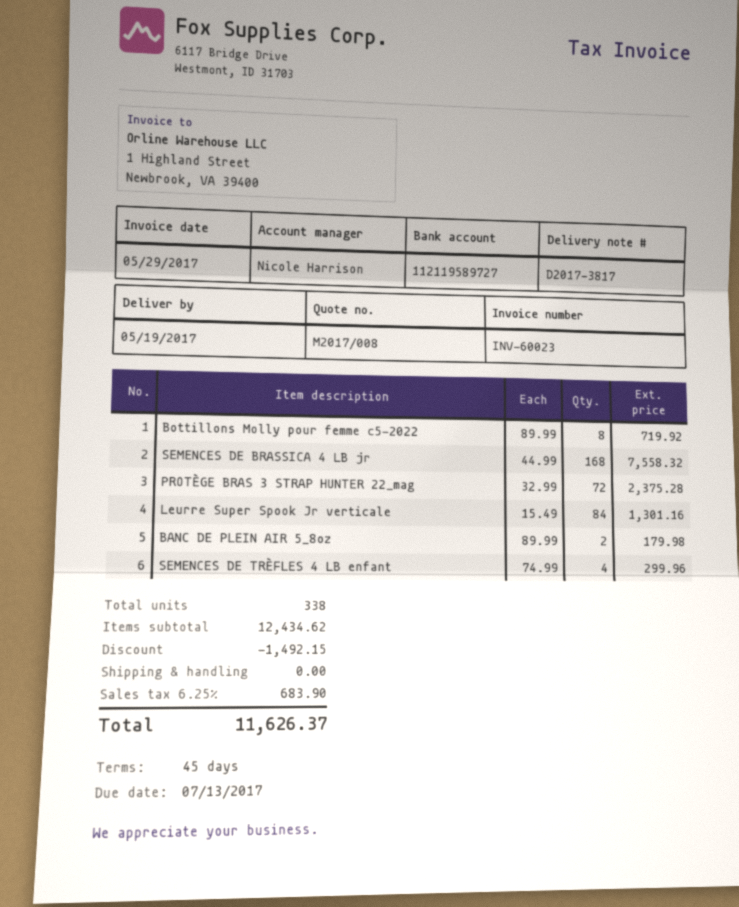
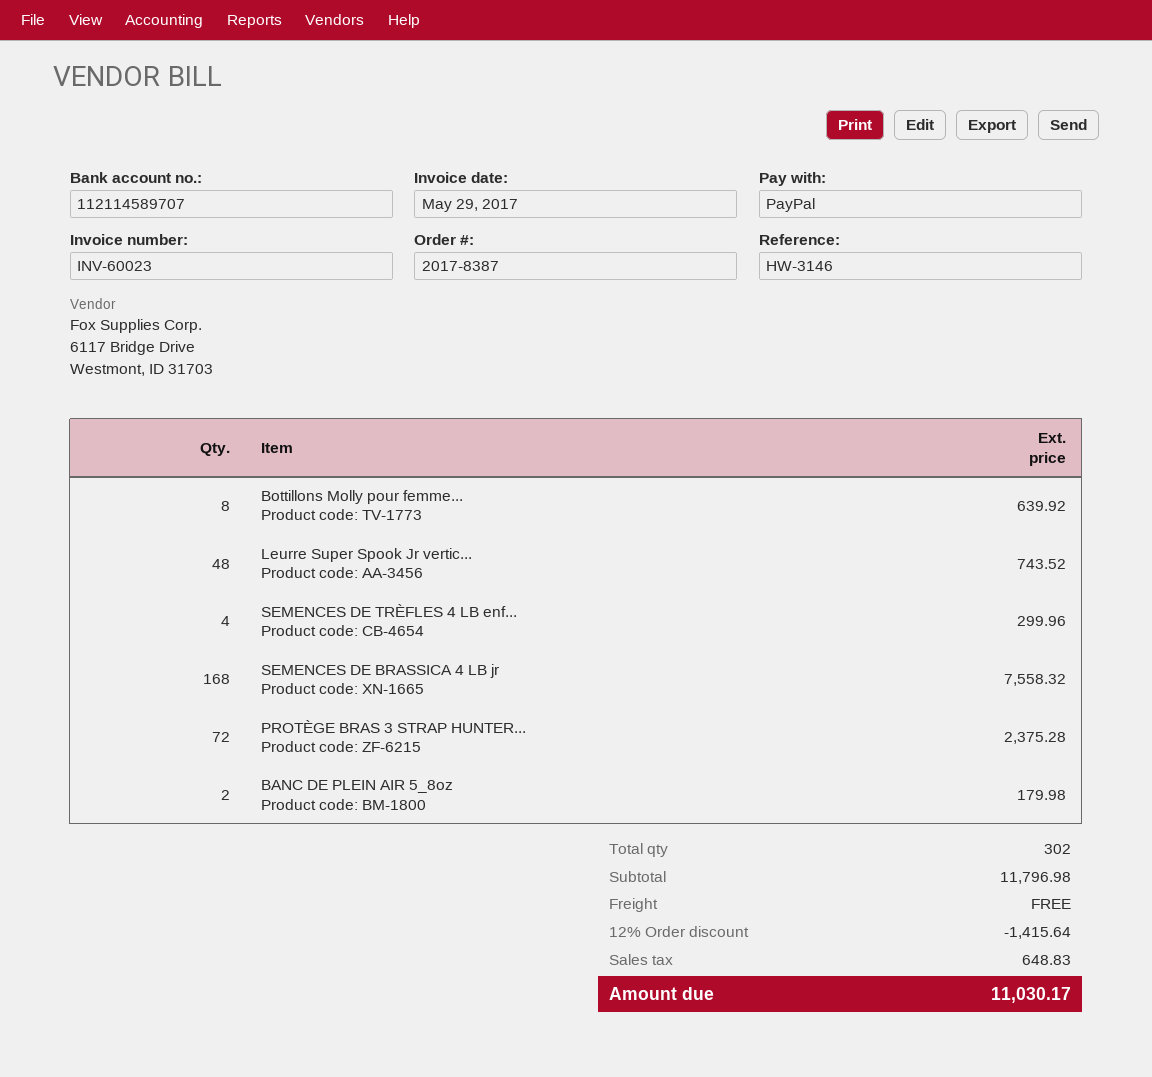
bank account: 112119589727 -> 112114589707
Bottillons Molly pour femme c5-2022: 8 for 719.92 -> 8 for 639.92
Leurre Super Spook Jr verticale: 84 for 1301.16 -> 48 for 743.52
total quantity: 338 -> 302
subtotal: 12434.62 -> 11796.98
discount: 1492.15 -> 1415.64
tax: 683.90 -> 648.83
total: 11626.37 -> 11030.17

